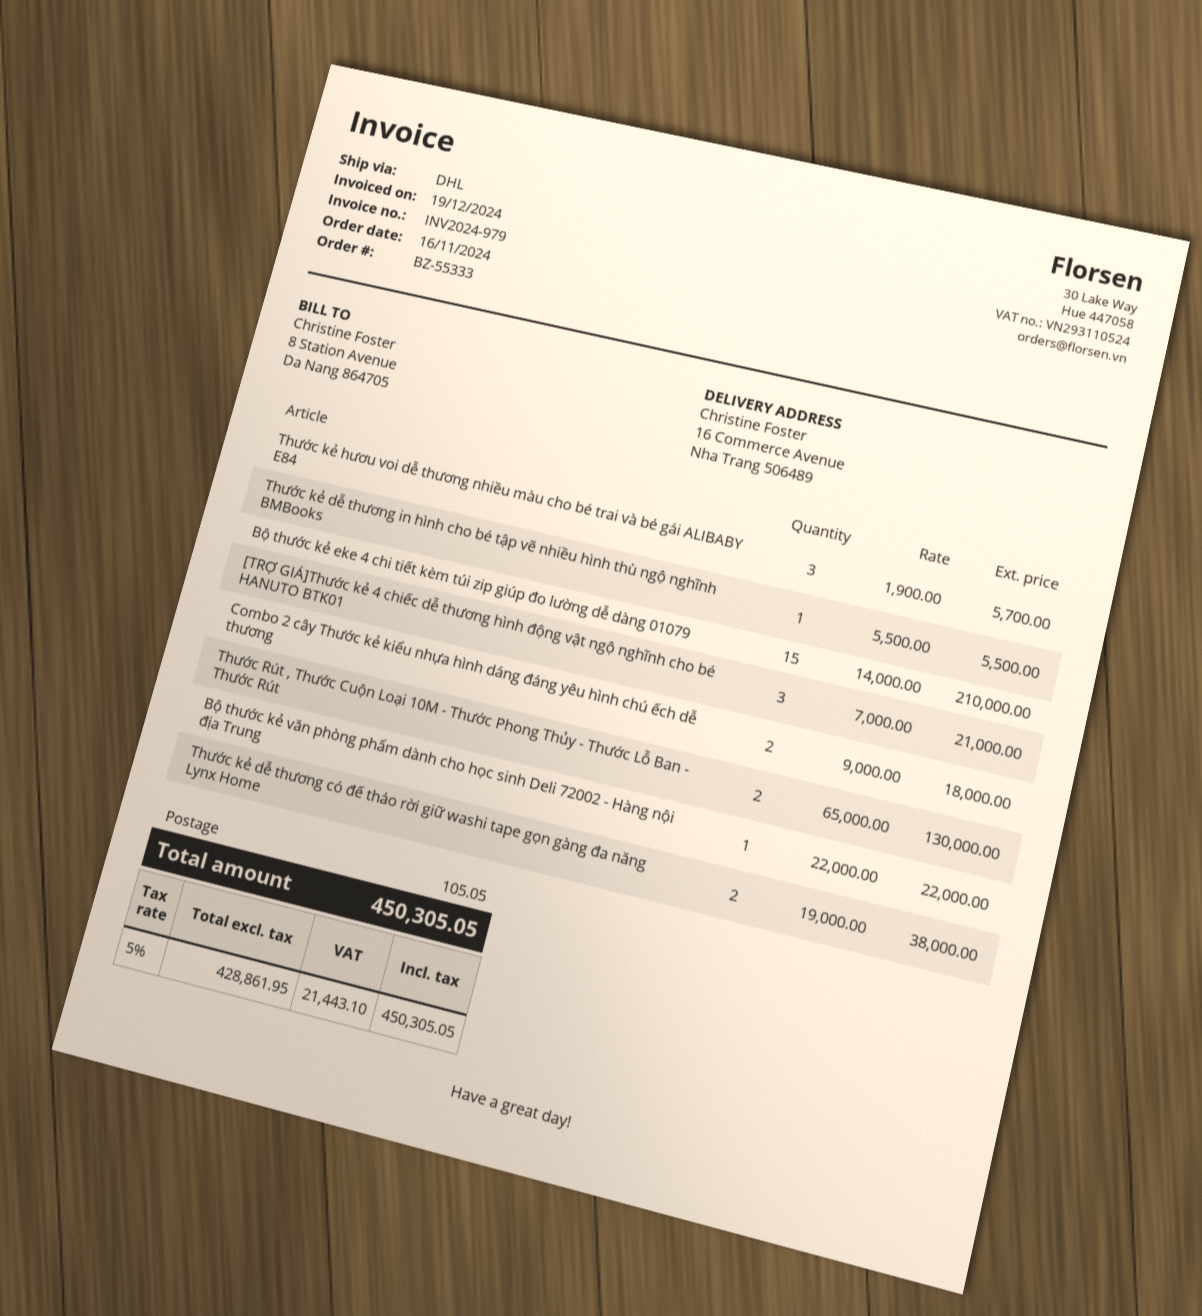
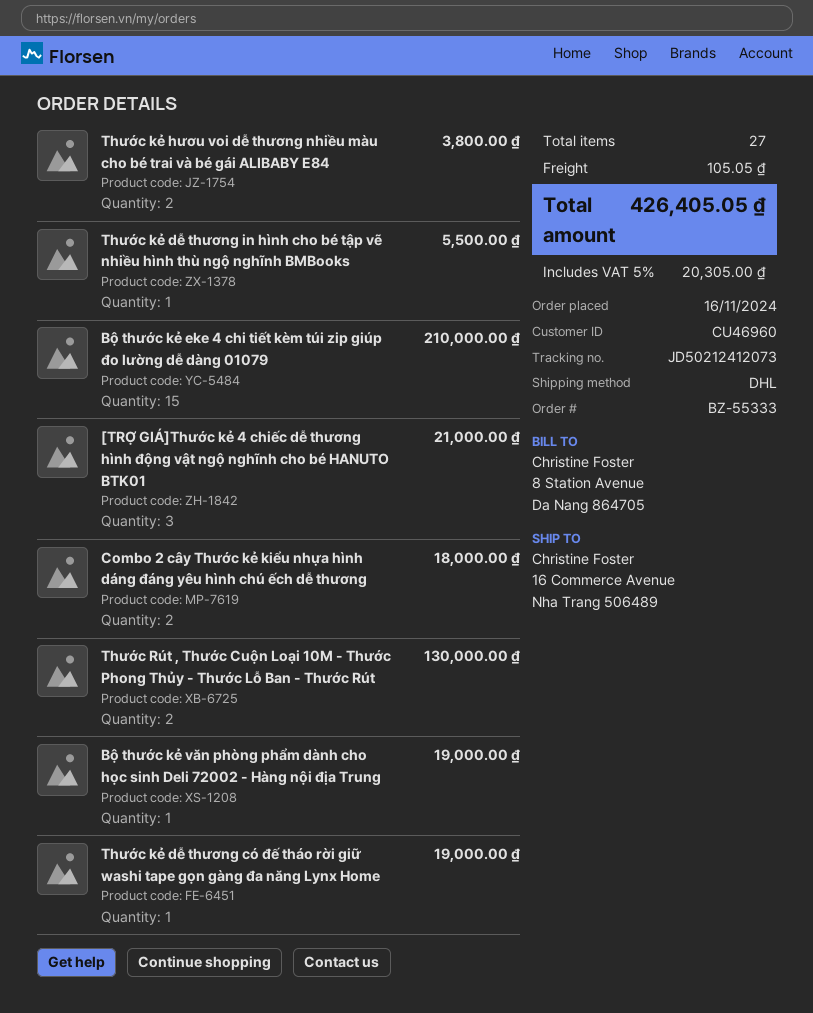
Thước kẻ hươu voi dễ thương nhiều màu cho bé trai và bé gái ALIBABY E84: 3 for 5700.00 -> 2 for 3800.00
Bộ thước kẻ văn phòng phẩm dành cho học sinh Deli 72002 - Hàng nội địa Trung: 1 for 22000.00 -> 1 for 19000.00
Thước kẻ dễ thương có đế tháo rời giữ washi tape gọn gàng đa năng Lynx Home: 2 for 38000.00 -> 1 for 19000.00
tax: 5% = 21443.10 -> 5% = 20305.00
total: 450305.05 -> 426405.05

